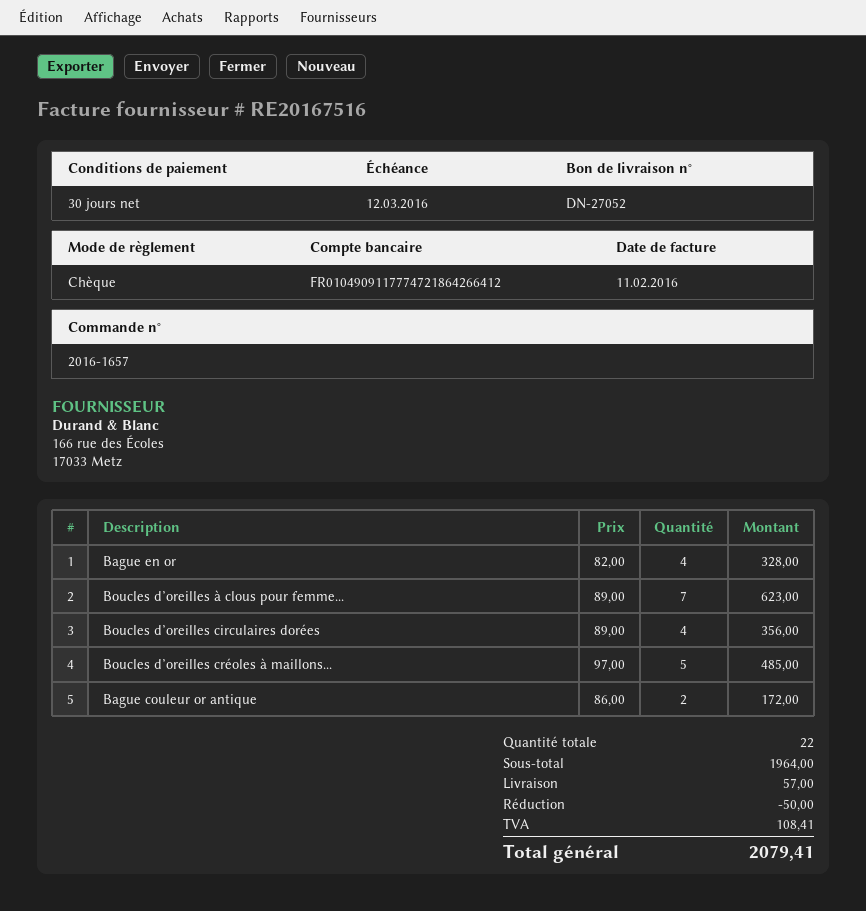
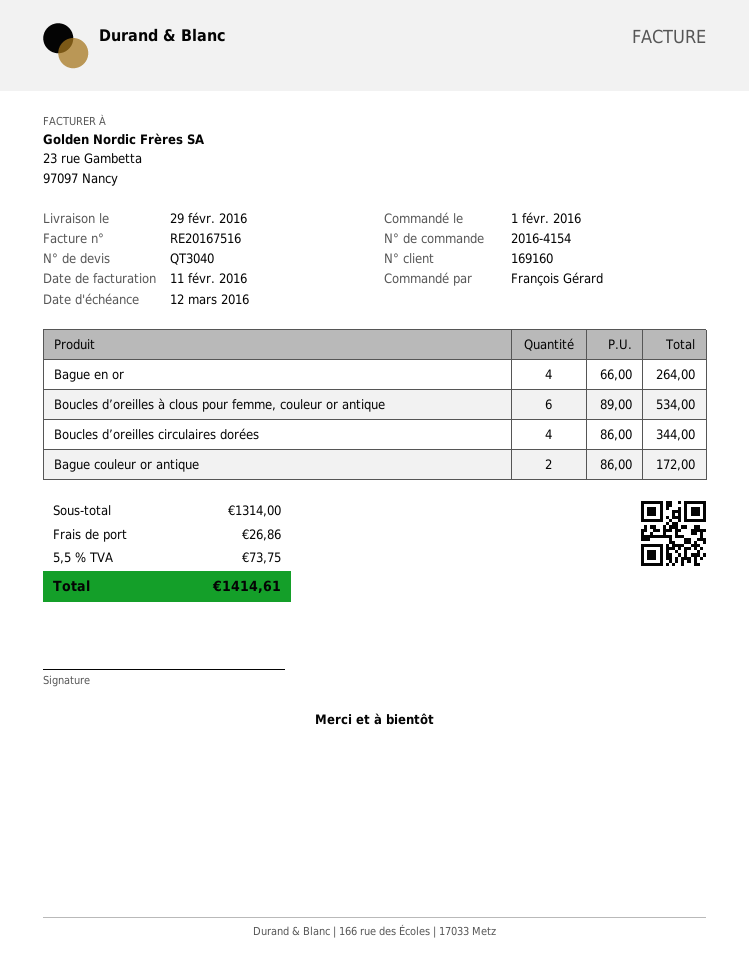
order number: 2016-1657 -> 2016-4154
Bague en or: 4 x 82.00 = 328.00 -> 4 x 66.00 = 264.00
Boucles d’oreilles à clous pour femme...: 7 x 89.00 = 623.00 -> 6 x 89.00 = 534.00
Boucles d’oreilles circulaires dorées: 4 x 89.00 = 356.00 -> 4 x 86.00 = 344.00
Boucles d’oreilles créoles à maillons...: 5 x 97.00 = 485.00 -> none
subtotal: 1964.00 -> 1314.00
discount: 50.00 -> none
shipping: 57.00 -> 26.86
tax: 108.41 -> 73.75
total: 2079.41 -> 1414.61

